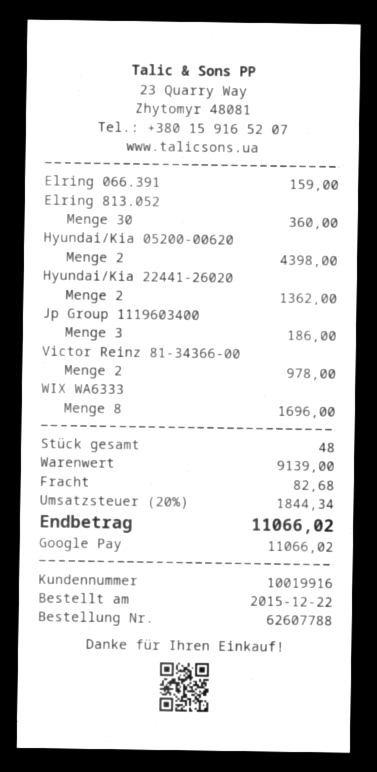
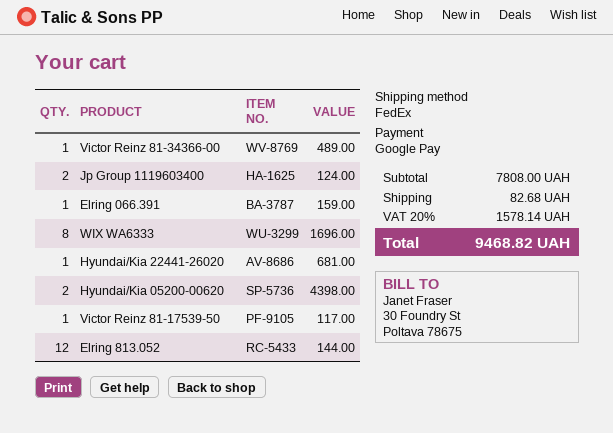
Elring 813.052: 30 for 360.00 -> 12 for 144.00
Hyundai/Kia 22441-26020: 2 for 1362.00 -> 1 for 681.00
Jp Group 1119603400: 3 for 186.00 -> 2 for 124.00
Victor Reinz 81-34366-00: 2 for 978.00 -> 1 for 489.00
Victor Reinz 81-17539-50: none -> 1 for 117.00
subtotal: 9139.00 -> 7808.00
tax: 20% = 1844.34 -> 20% = 1578.14
total: 11066.02 -> 9468.82

